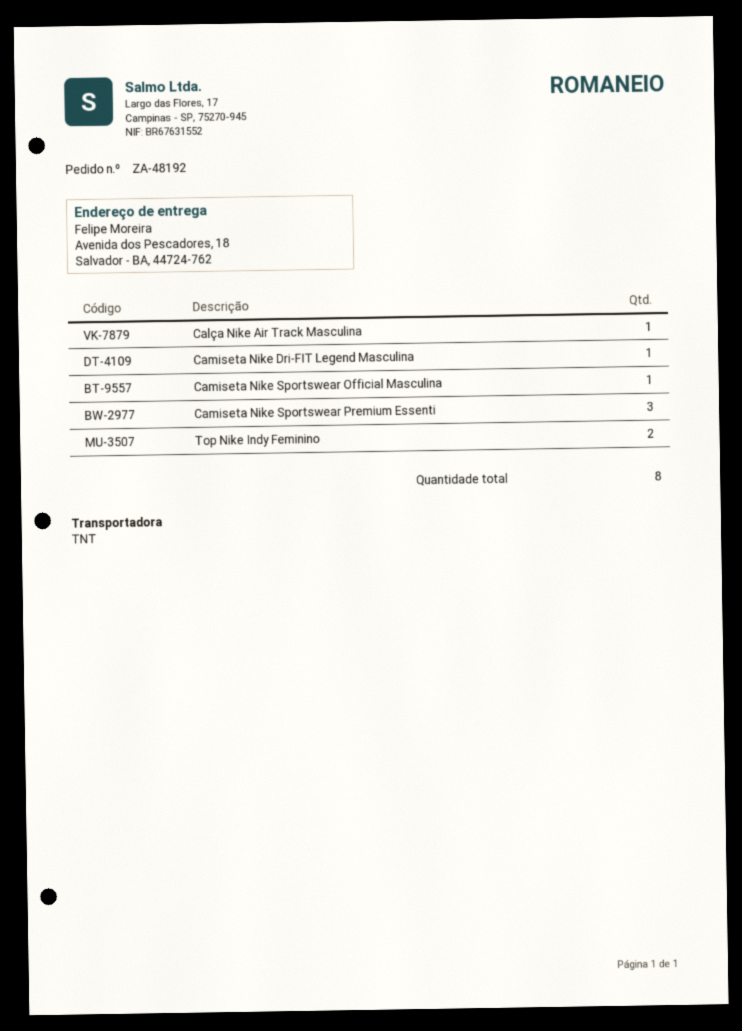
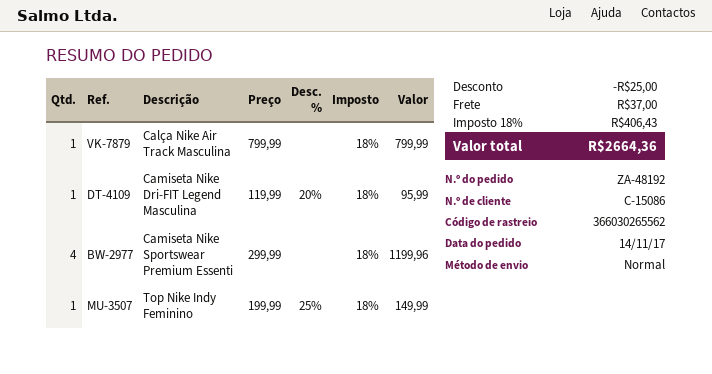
shipping method: TNT -> standard
Camiseta Nike Sportswear Official Masculina: 1 -> none
Camiseta Nike Sportswear Premium Essenti: 3 -> 4
Top Nike Indy Feminino: 2 -> 1

